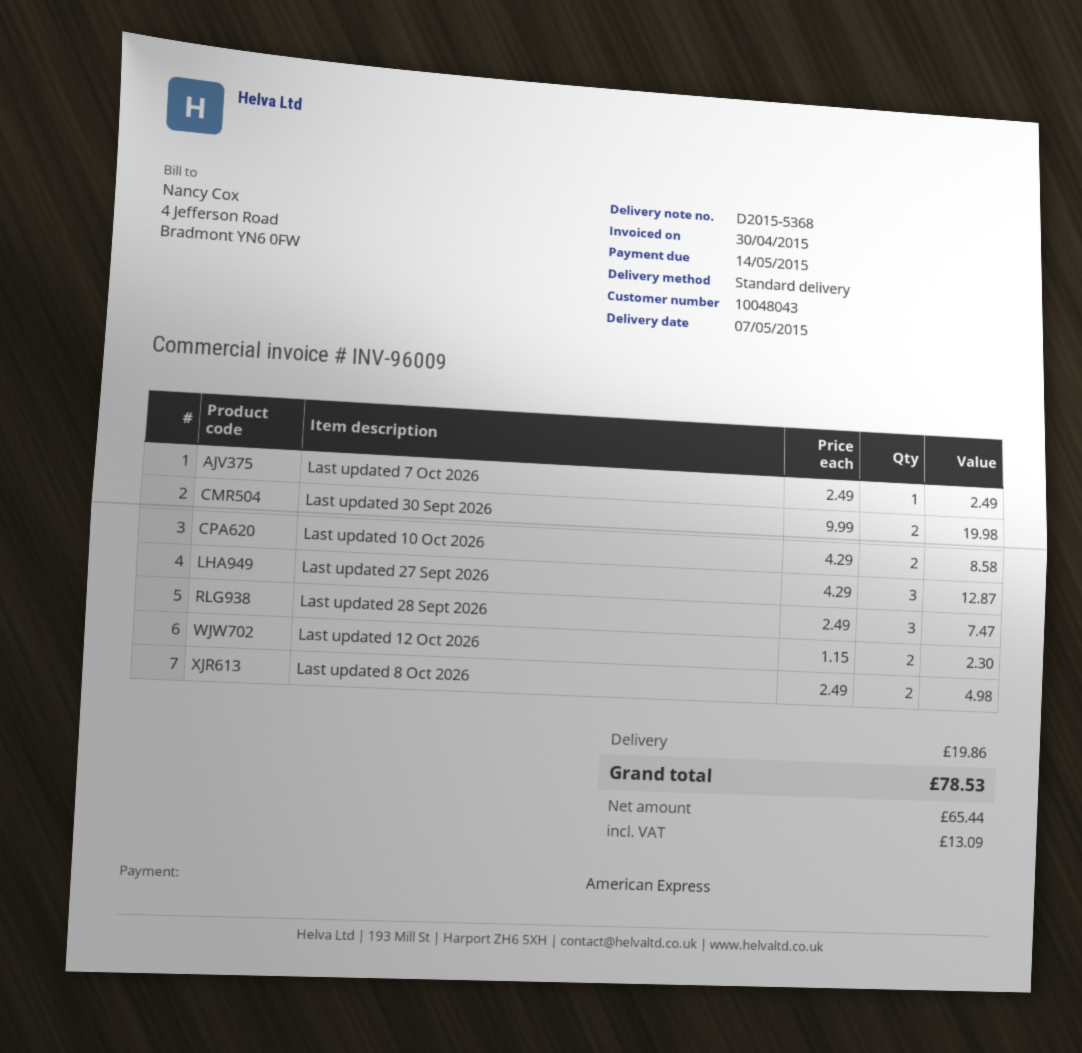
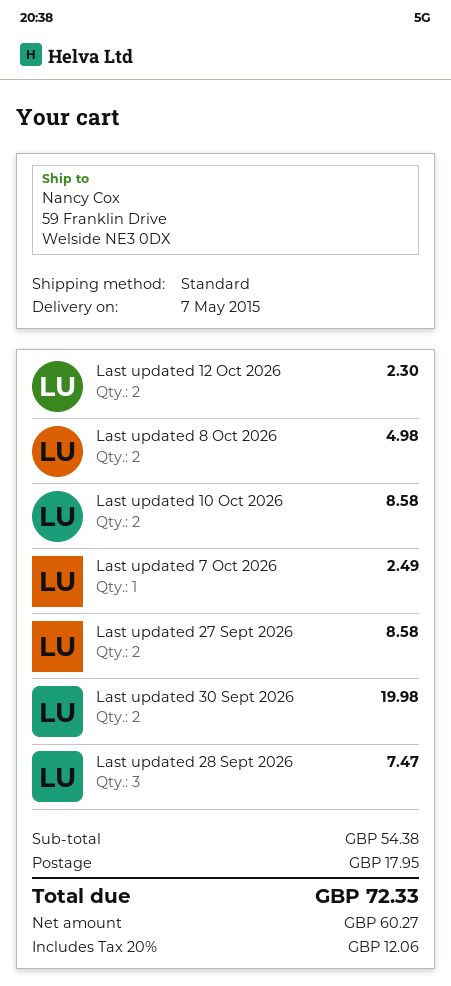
Last updated 27 Sept 2026: 3 for 12.87 -> 2 for 8.58
shipping: 19.86 -> 17.95
net: 65.44 -> 60.27
tax: 13.09 -> 12.06
total: 78.53 -> 72.33

